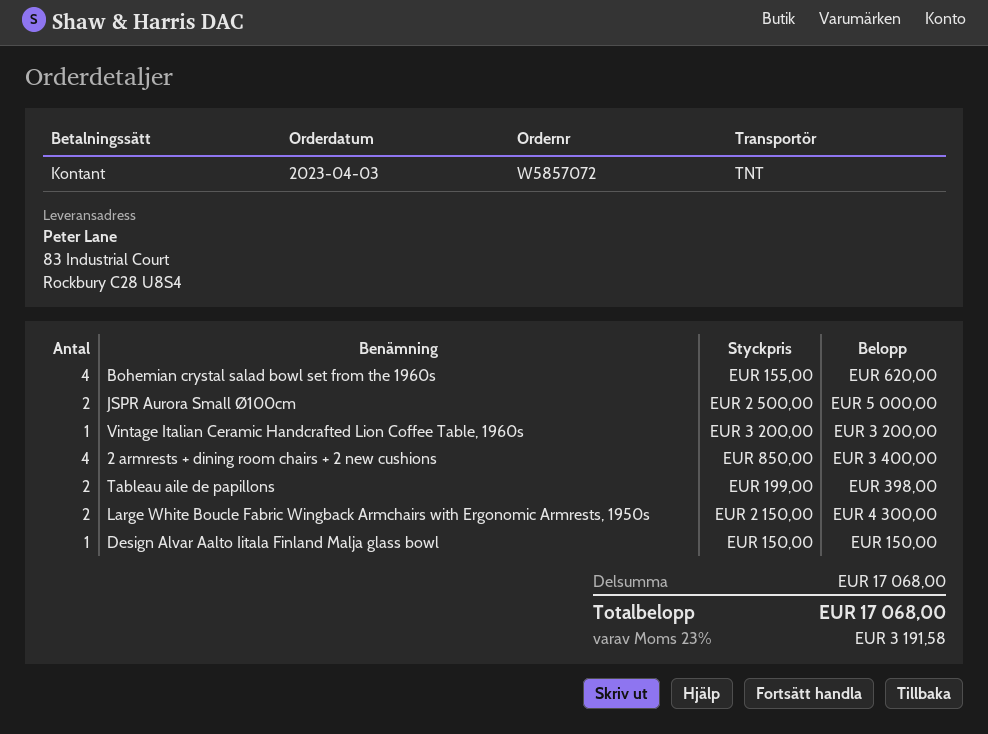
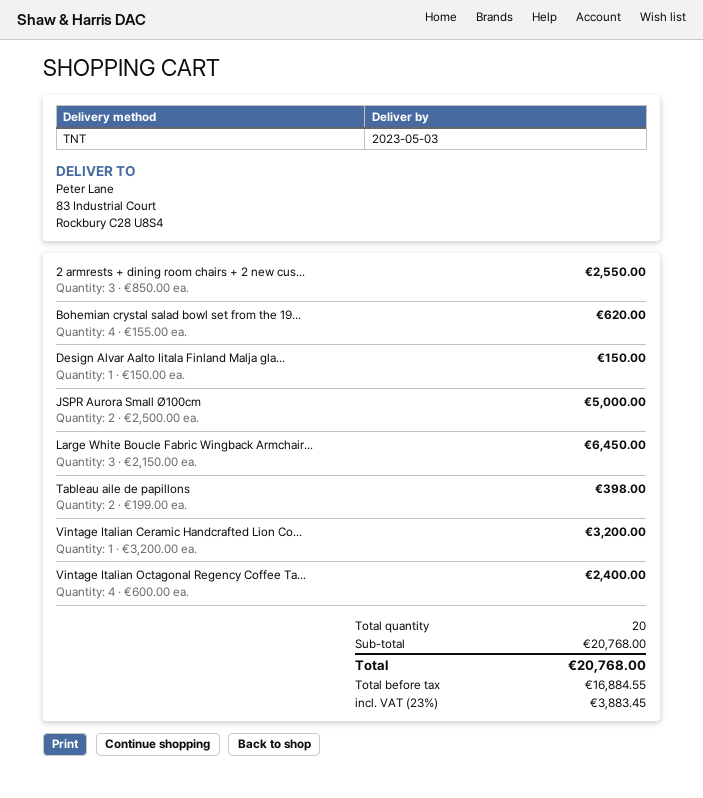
2 armrests + dining room chairs + 2 new cushions: 4 x 850.00 = 3400.00 -> 3 x 850.00 = 2550.00
Large White Boucle Fabric Wingback Armchairs with Ergonomic Armrests, 1950s: 2 x 2150.00 = 4300.00 -> 3 x 2150.00 = 6450.00
Vintage Italian Octagonal Regency Coffee Ta...: none -> 4 x 600.00 = 2400.00
subtotal: 17068.00 -> 20768.00
tax: 23% = 3191.58 -> 23% = 3883.45
total: 17068.00 -> 20768.00

